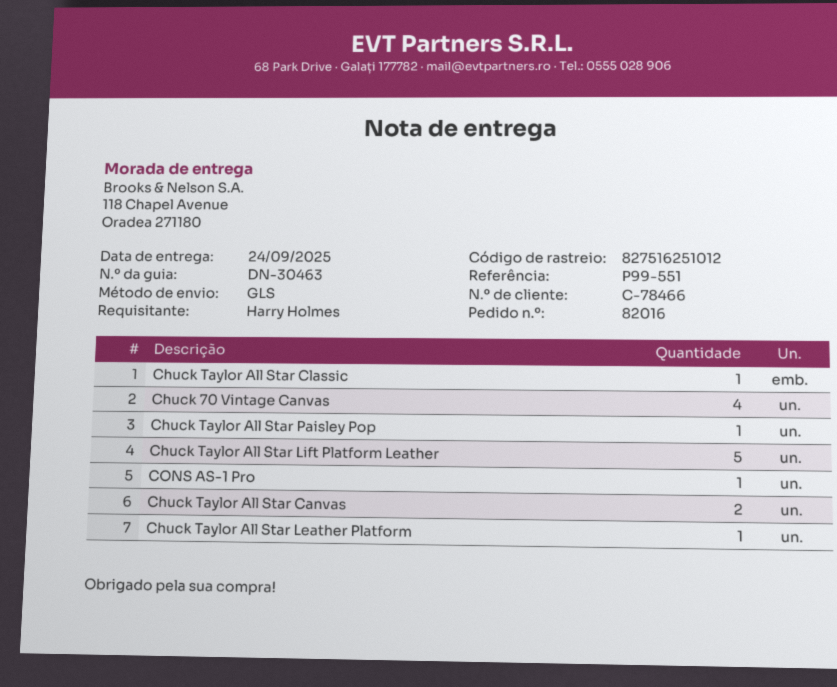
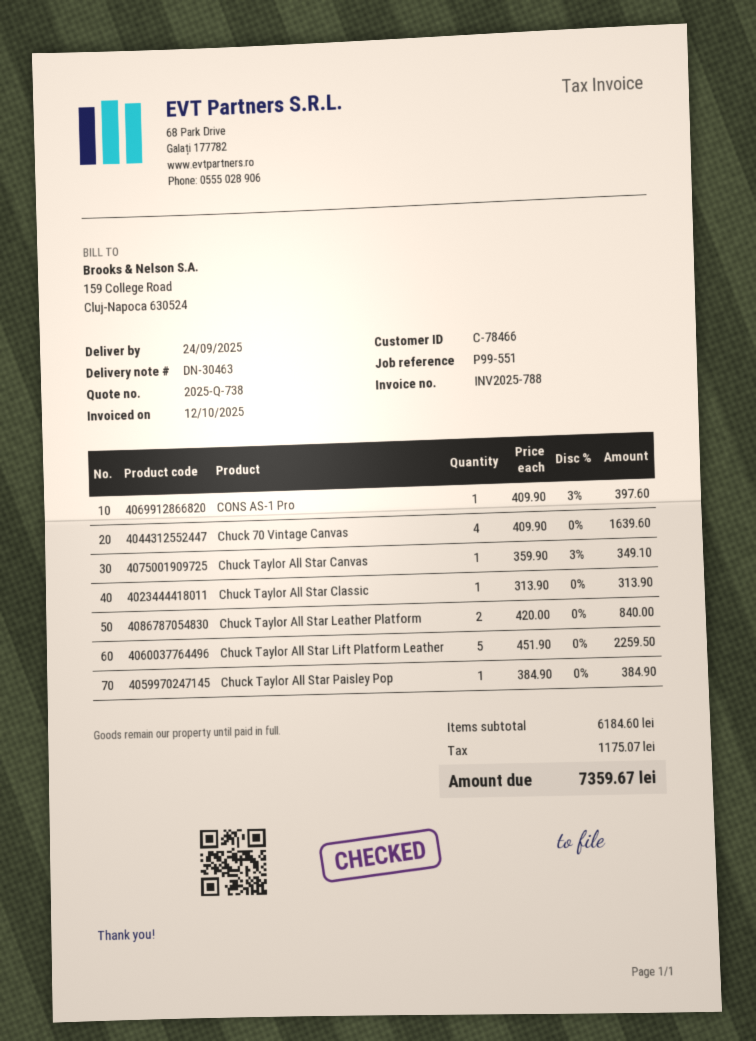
Chuck Taylor All Star Canvas: 2 -> 1
Chuck Taylor All Star Leather Platform: 1 -> 2

